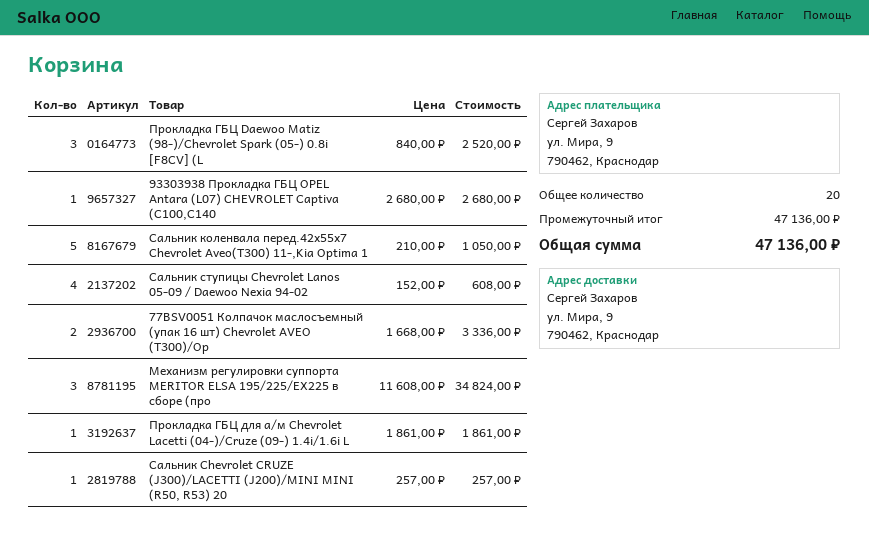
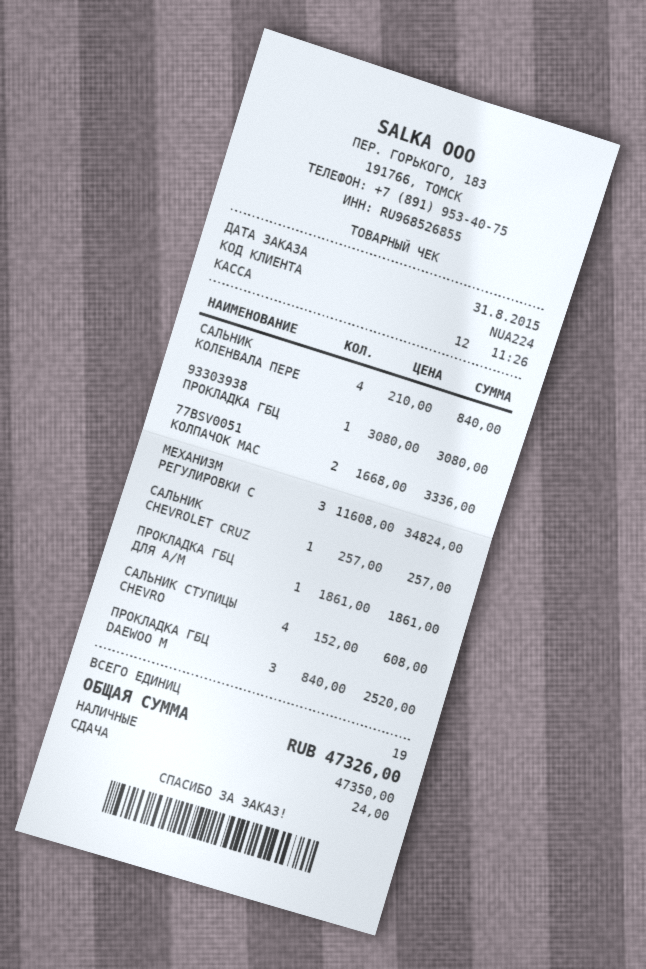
93303938 Прокладка ГБЦ OPEL Antara (L07) CHEVROLET Captiva (C100,C140: 1 x 2680.00 = 2680.00 -> 1 x 3080.00 = 3080.00
Сальник коленвала перед.42х55х7 Chevrolet Aveo(T300) 11-,Kia Optima 1: 5 x 210.00 = 1050.00 -> 4 x 210.00 = 840.00
total quantity: 20 -> 19
total: 47136.00 -> 47326.00

